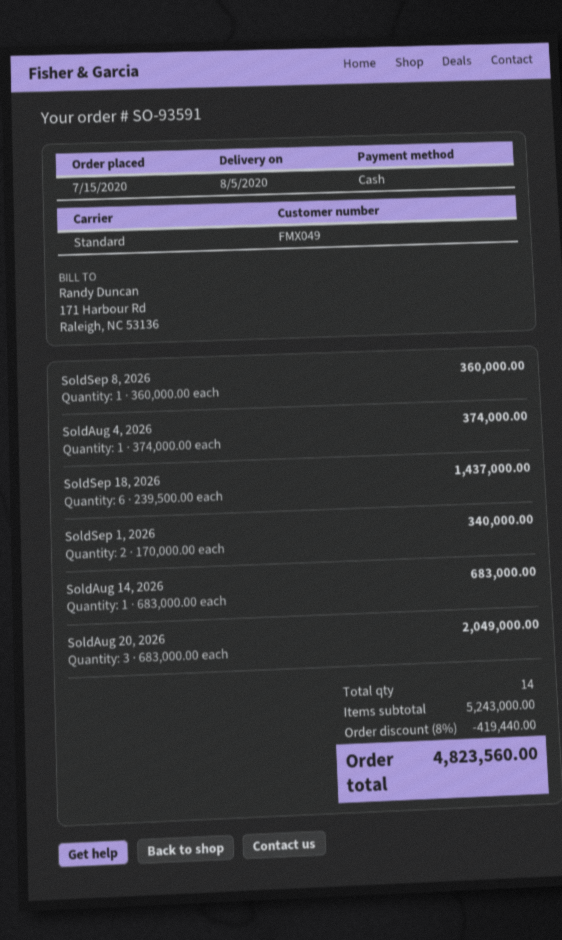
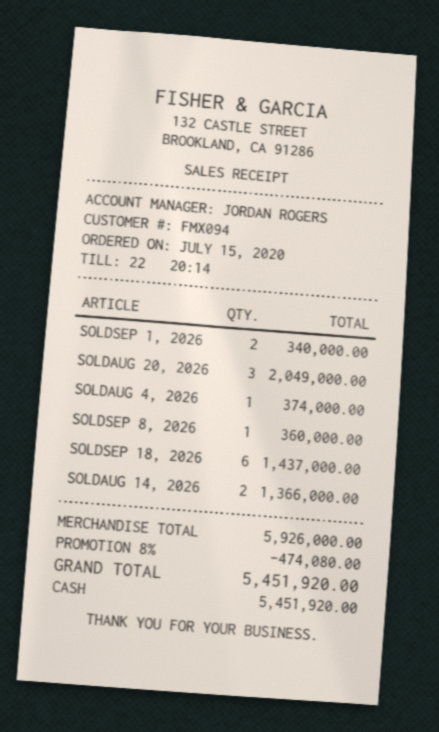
customer number: FMX049 -> FMX094
SoldAug 14, 2026: 1 for 683000.00 -> 2 for 1366000.00
subtotal: 5243000.00 -> 5926000.00
discount: 8% = 419440.00 -> 8% = 474080.00
total: 4823560.00 -> 5451920.00

